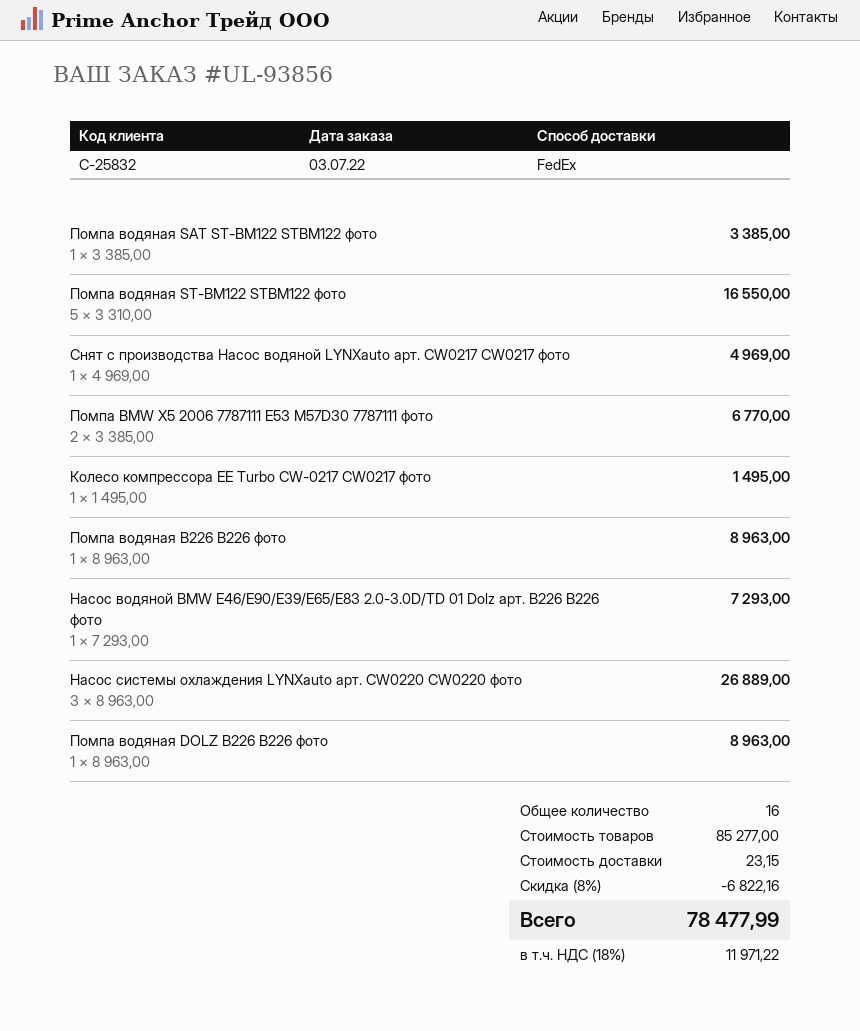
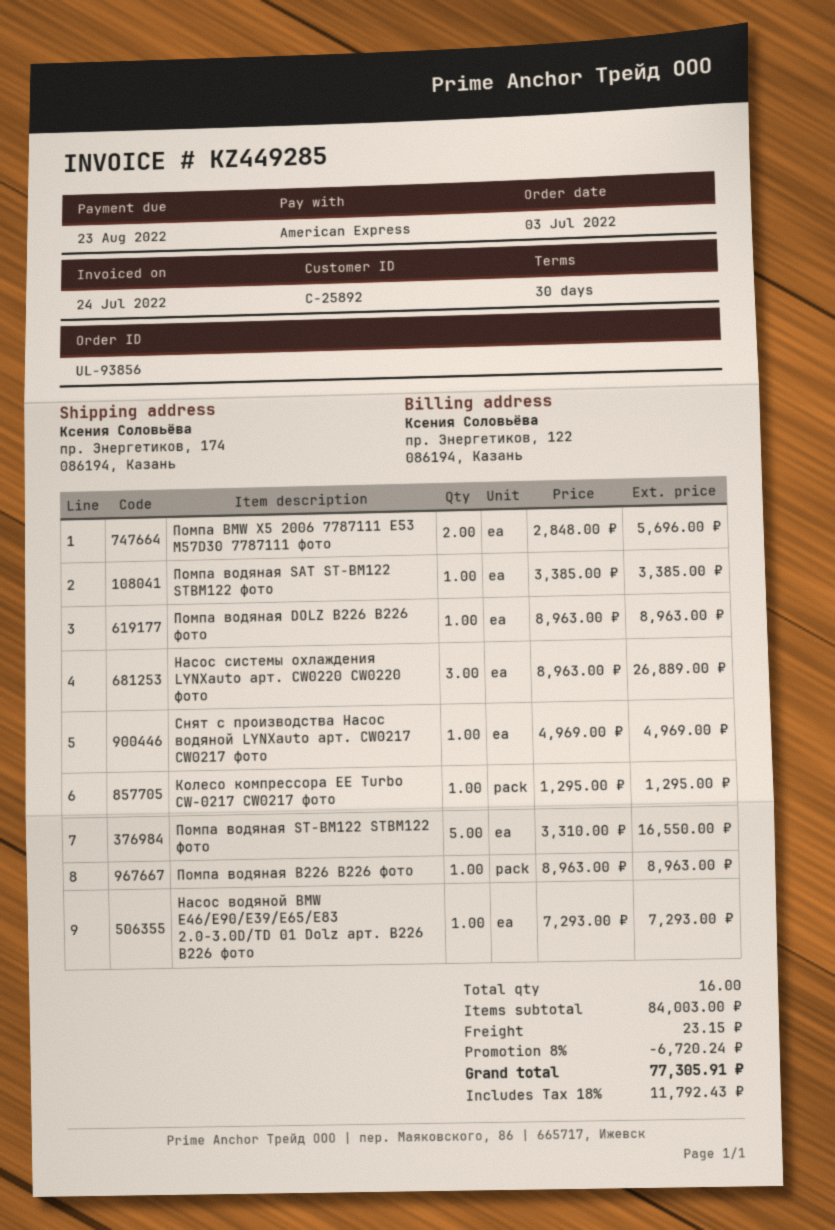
customer number: C-25832 -> C-25892
Помпа BMW X5 2006 7787111 E53 M57D30 7787111 фото: 2 x 3385.00 = 6770.00 -> 2 x 2848.00 = 5696.00
Колесо компрессора EE Turbo CW-0217 CW0217 фото: 1 x 1495.00 = 1495.00 -> 1 x 1295.00 = 1295.00
subtotal: 85277.00 -> 84003.00
discount: 8% = 6822.16 -> 8% = 6720.24
tax: 18% = 11971.22 -> 18% = 11792.43
total: 78477.99 -> 77305.91

